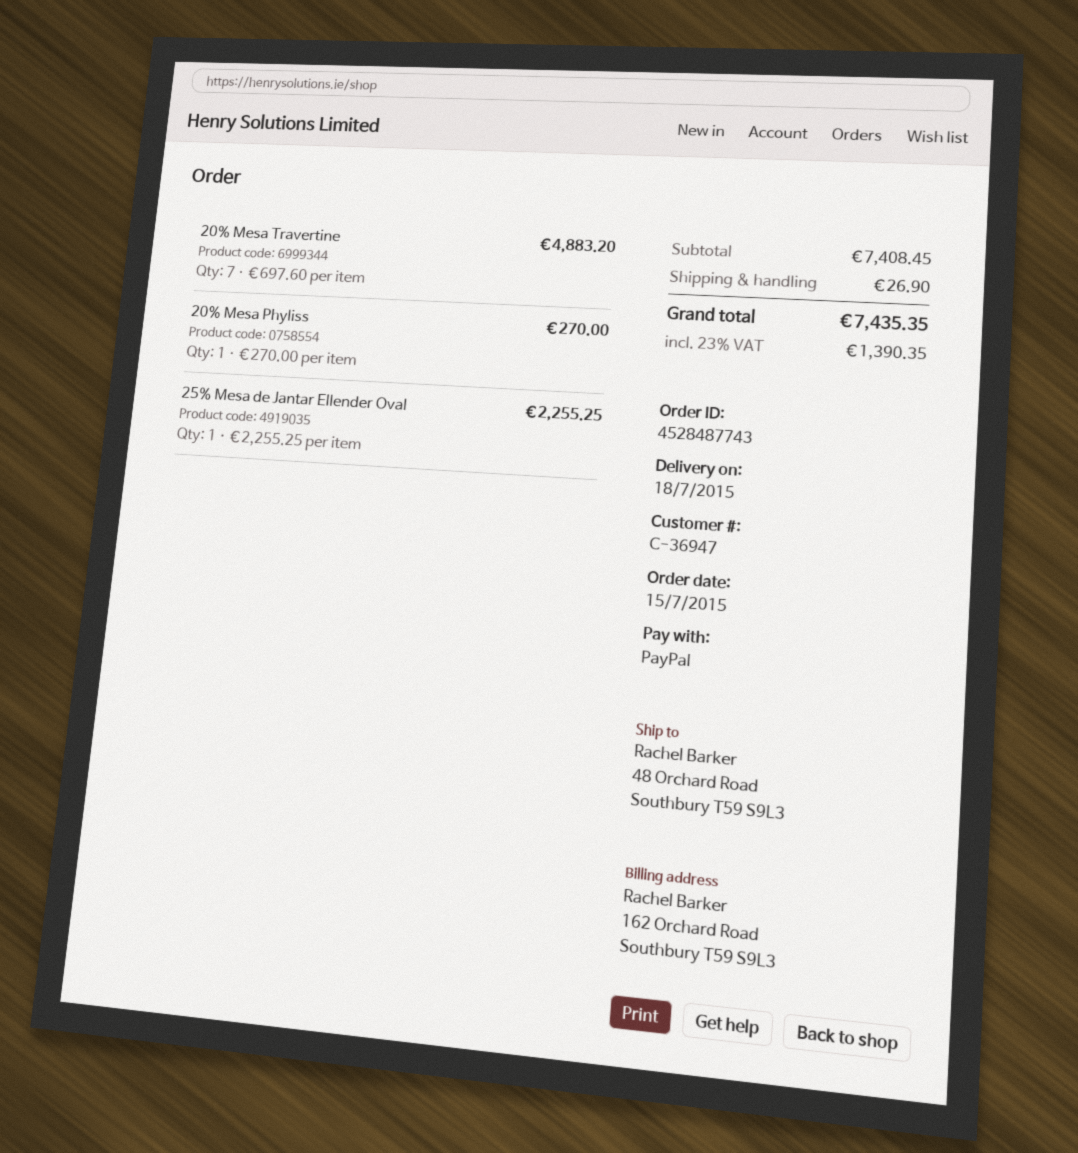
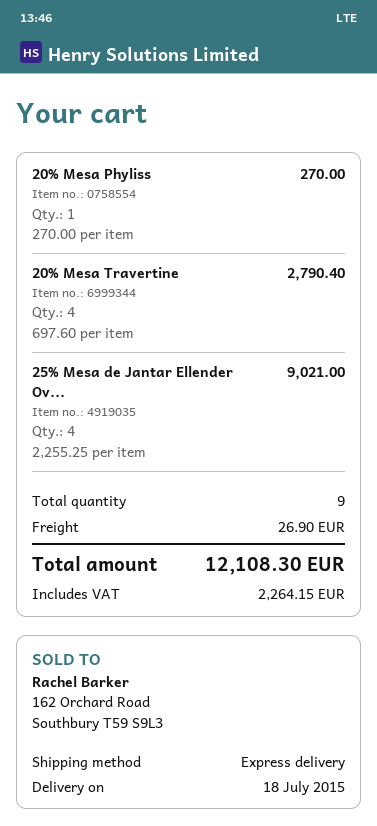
20% Mesa Travertine: 7 x 697.60 = 4883.20 -> 4 x 697.60 = 2790.40
25% Mesa de Jantar Ellender Oval: 1 x 2255.25 = 2255.25 -> 4 x 2255.25 = 9021.00
tax: 1390.35 -> 2264.15
total: 7435.35 -> 12108.30

